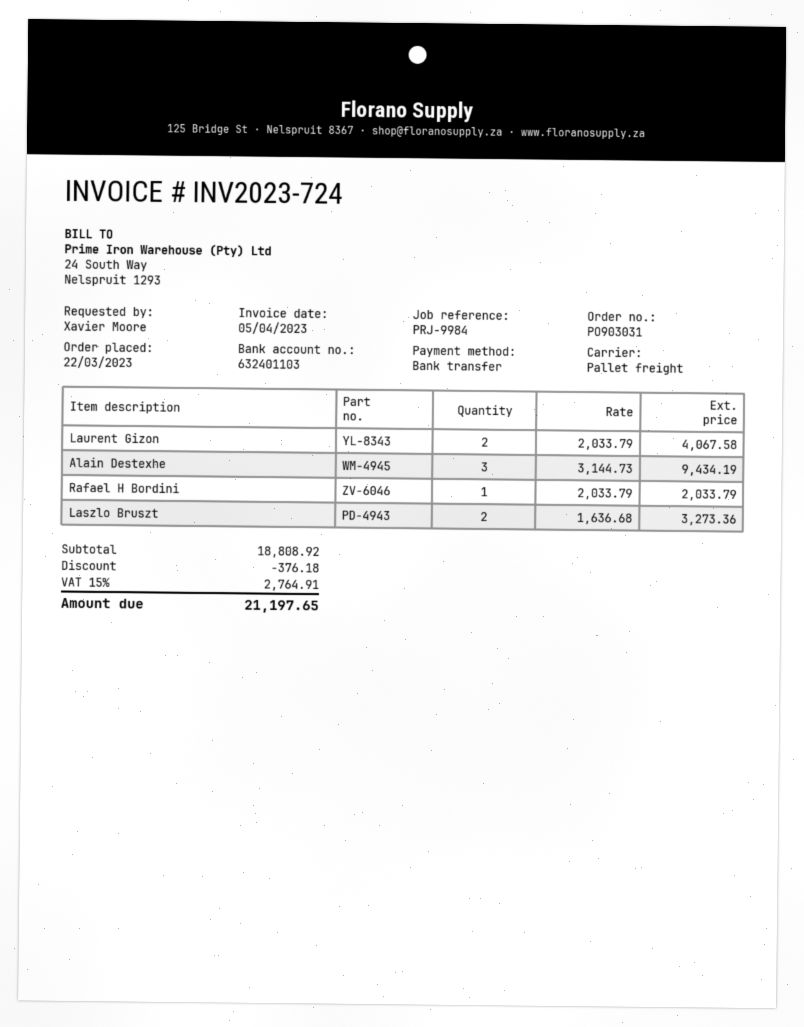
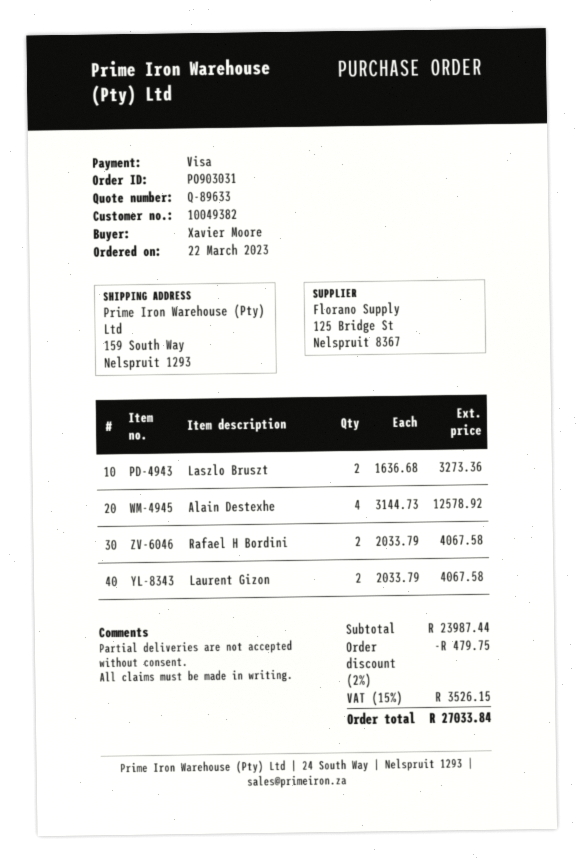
payment method: bank transfer -> Visa
Alain Destexhe: 3 x 3144.73 = 9434.19 -> 4 x 3144.73 = 12578.92
Rafael H Bordini: 1 x 2033.79 = 2033.79 -> 2 x 2033.79 = 4067.58
subtotal: 18808.92 -> 23987.44
discount: 376.18 -> 479.75
tax: 15% = 2764.91 -> 15% = 3526.15
total: 21197.65 -> 27033.84

